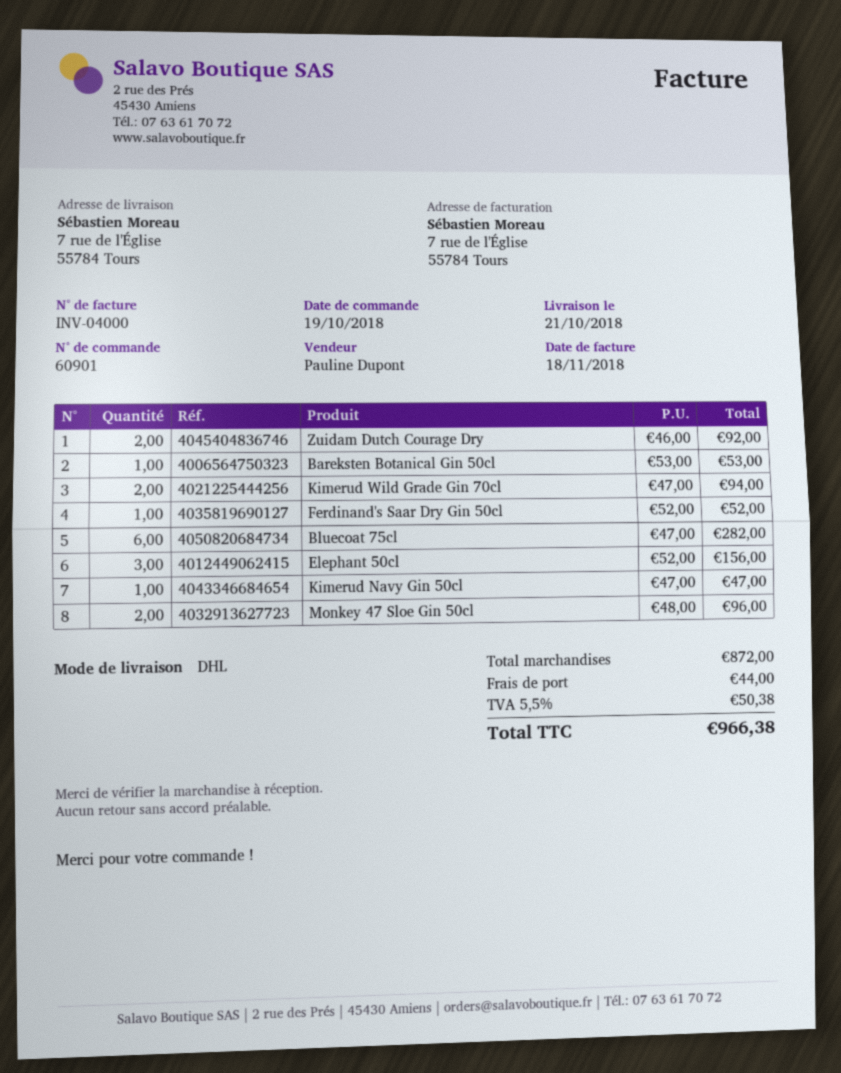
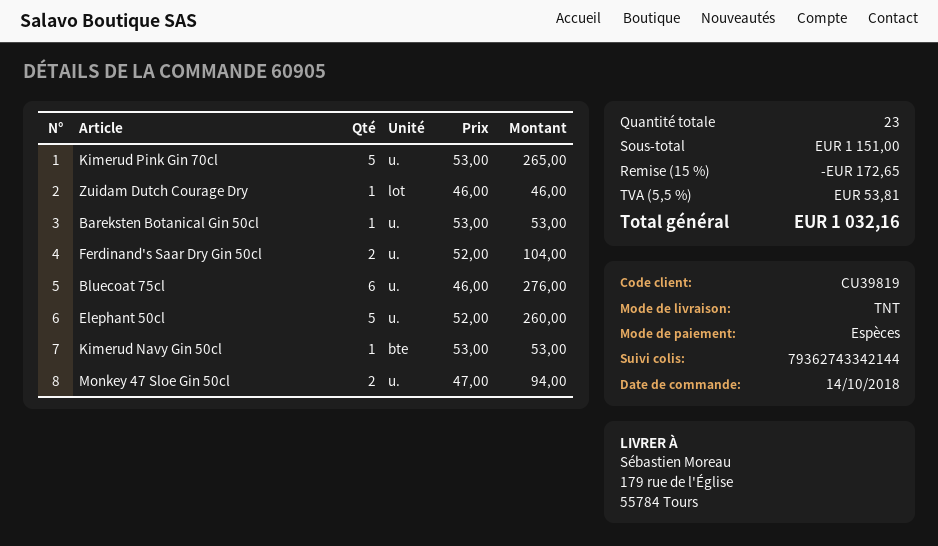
order number: 60901 -> 60905
order date: 2018-10-19 -> 2018-10-14
shipping method: DHL -> TNT
ship to: 7 rue de l'Église, 55784 Tours -> 179 rue de l'Église, 55784 Tours
Zuidam Dutch Courage Dry: 2 x 46.00 = 92.00 -> 1 x 46.00 = 46.00
Kimerud Wild Grade Gin 70cl: 2 x 47.00 = 94.00 -> none
Ferdinand's Saar Dry Gin 50cl: 1 x 52.00 = 52.00 -> 2 x 52.00 = 104.00
Bluecoat 75cl: 6 x 47.00 = 282.00 -> 6 x 46.00 = 276.00
Elephant 50cl: 3 x 52.00 = 156.00 -> 5 x 52.00 = 260.00
Kimerud Navy Gin 50cl: 1 x 47.00 = 47.00 -> 1 x 53.00 = 53.00
Monkey 47 Sloe Gin 50cl: 2 x 48.00 = 96.00 -> 2 x 47.00 = 94.00
Kimerud Pink Gin 70cl: none -> 5 x 53.00 = 265.00
subtotal: 872.00 -> 1151.00
discount: none -> 15% = 172.65
shipping: 44.00 -> none
tax: 5.5% = 50.38 -> 5.5% = 53.81
total: 966.38 -> 1032.16

